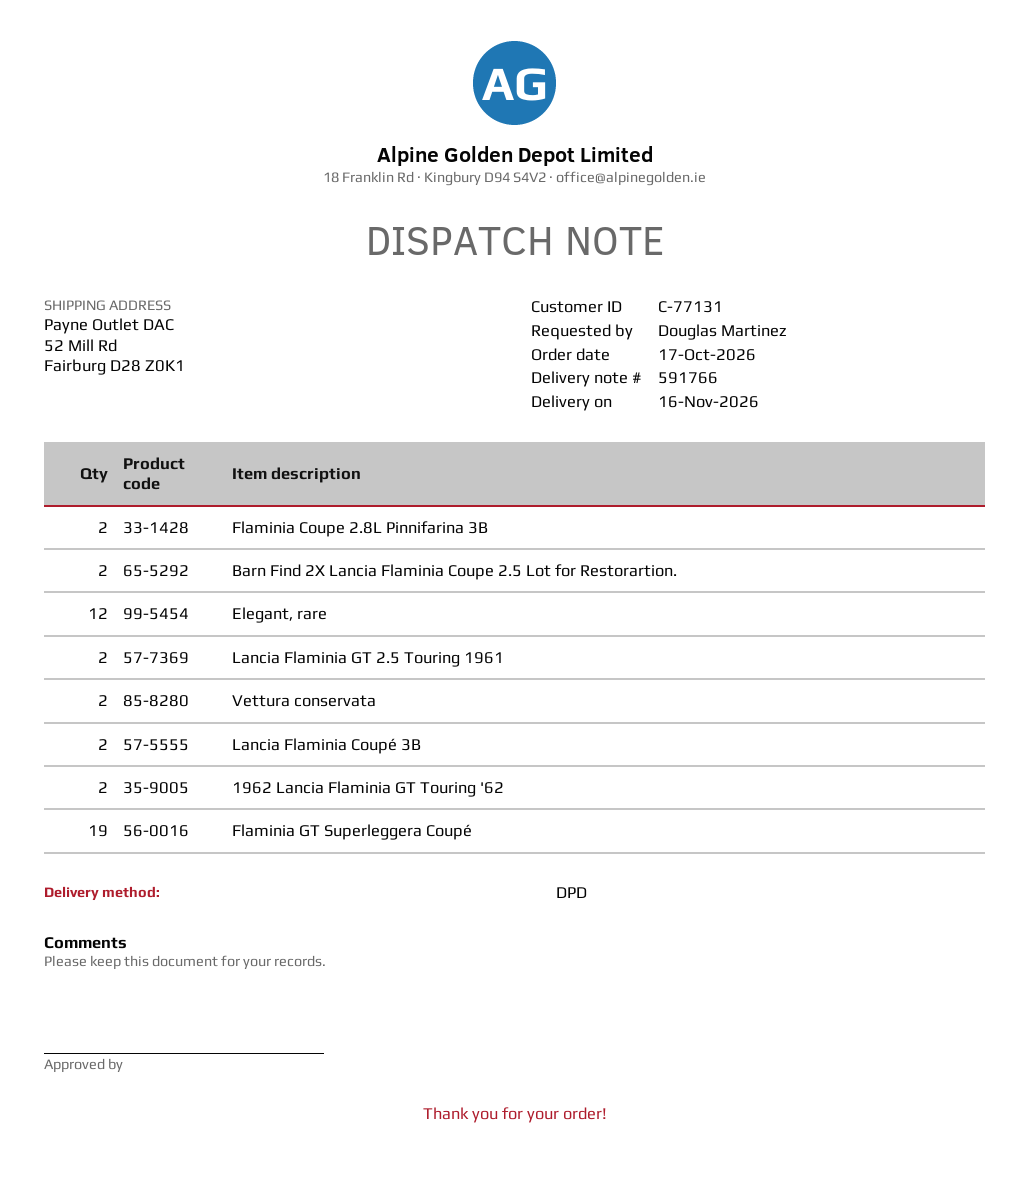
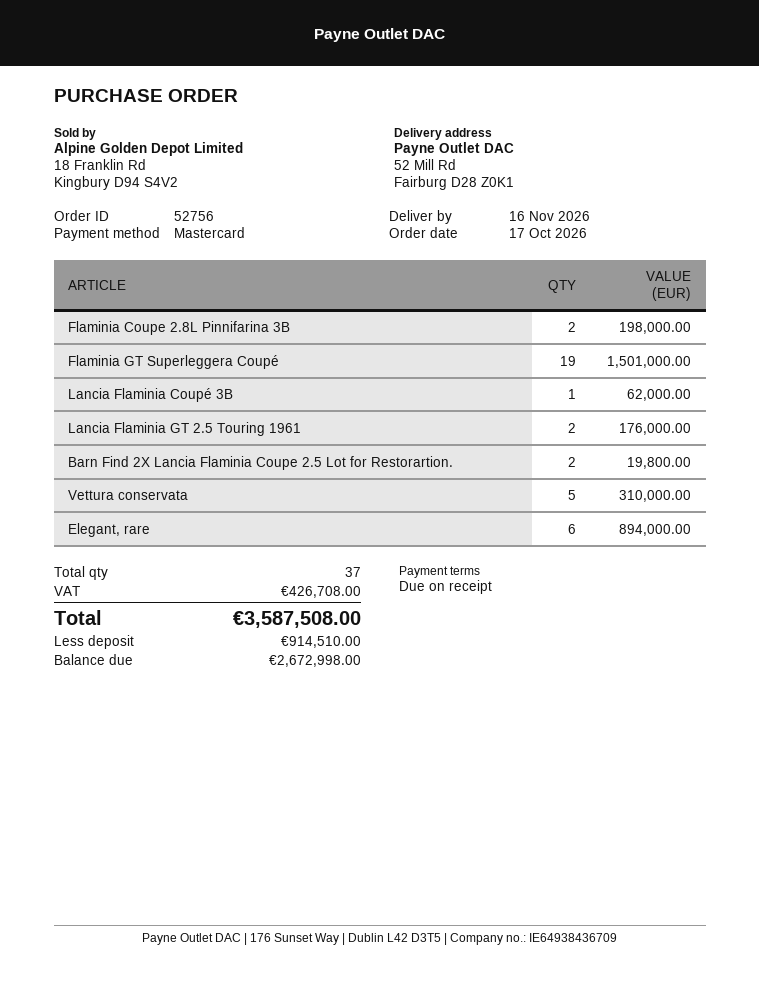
Elegant, rare: 12 -> 6
Vettura conservata: 2 -> 5
Lancia Flaminia Coupé 3B: 2 -> 1
1962 Lancia Flaminia GT Touring '62: 2 -> none

